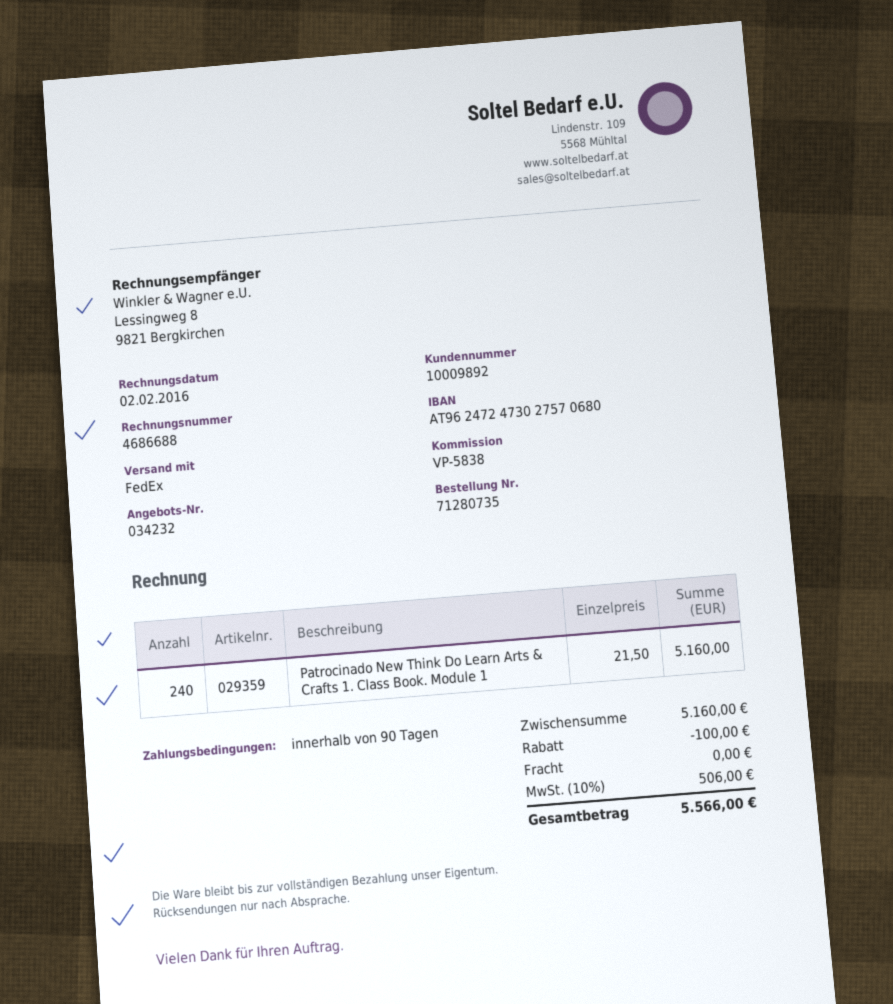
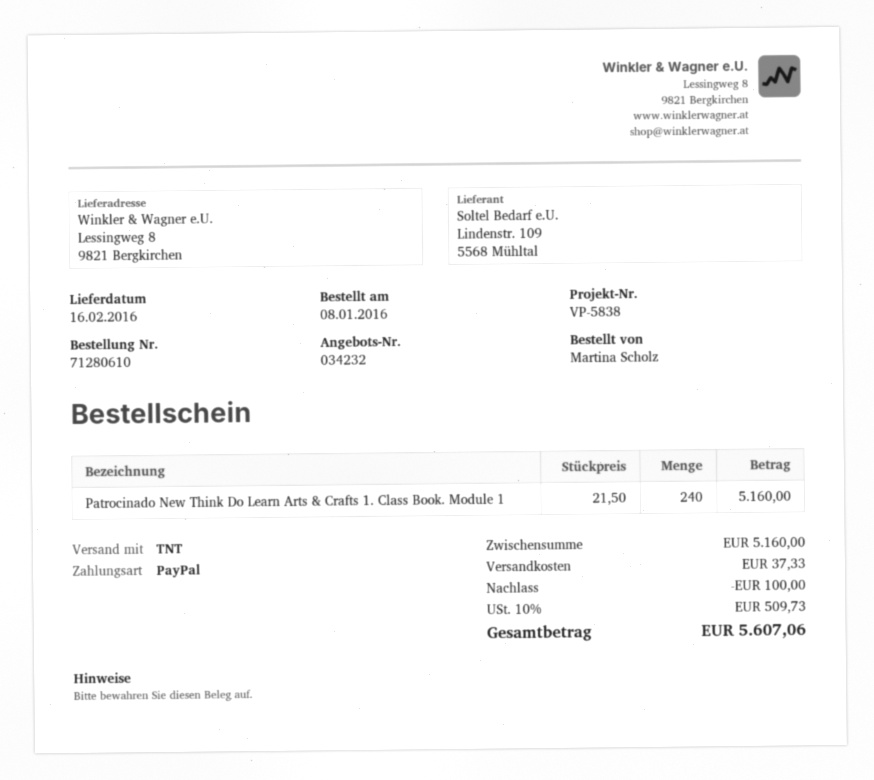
order number: 71280735 -> 71280610
shipping method: FedEx -> TNT
shipping: 0.00 -> 37.33
tax: 10% = 506.00 -> 10% = 509.73
total: 5566.00 -> 5607.06

